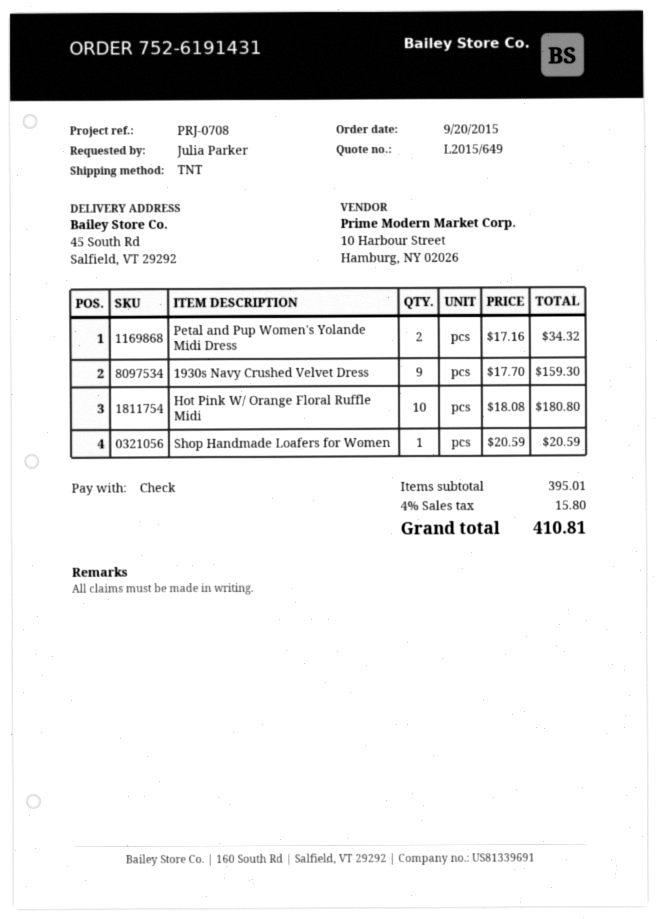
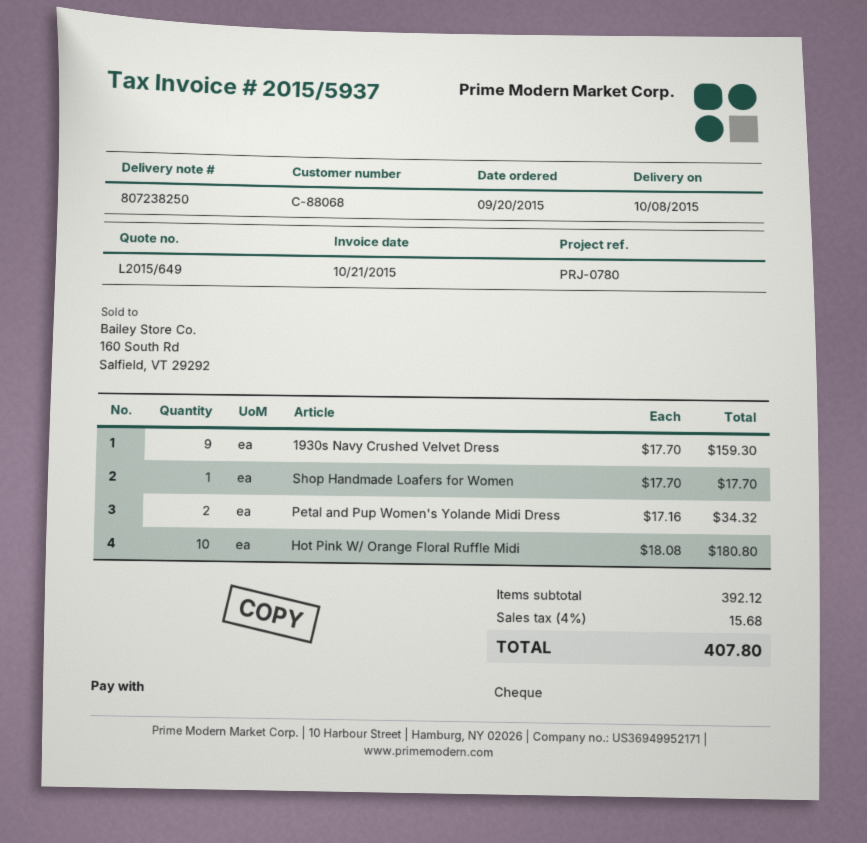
reference: PRJ-0708 -> PRJ-0780
Shop Handmade Loafers for Women: 1 x 20.59 = 20.59 -> 1 x 17.70 = 17.70
subtotal: 395.01 -> 392.12
tax: 4% = 15.80 -> 4% = 15.68
total: 410.81 -> 407.80

